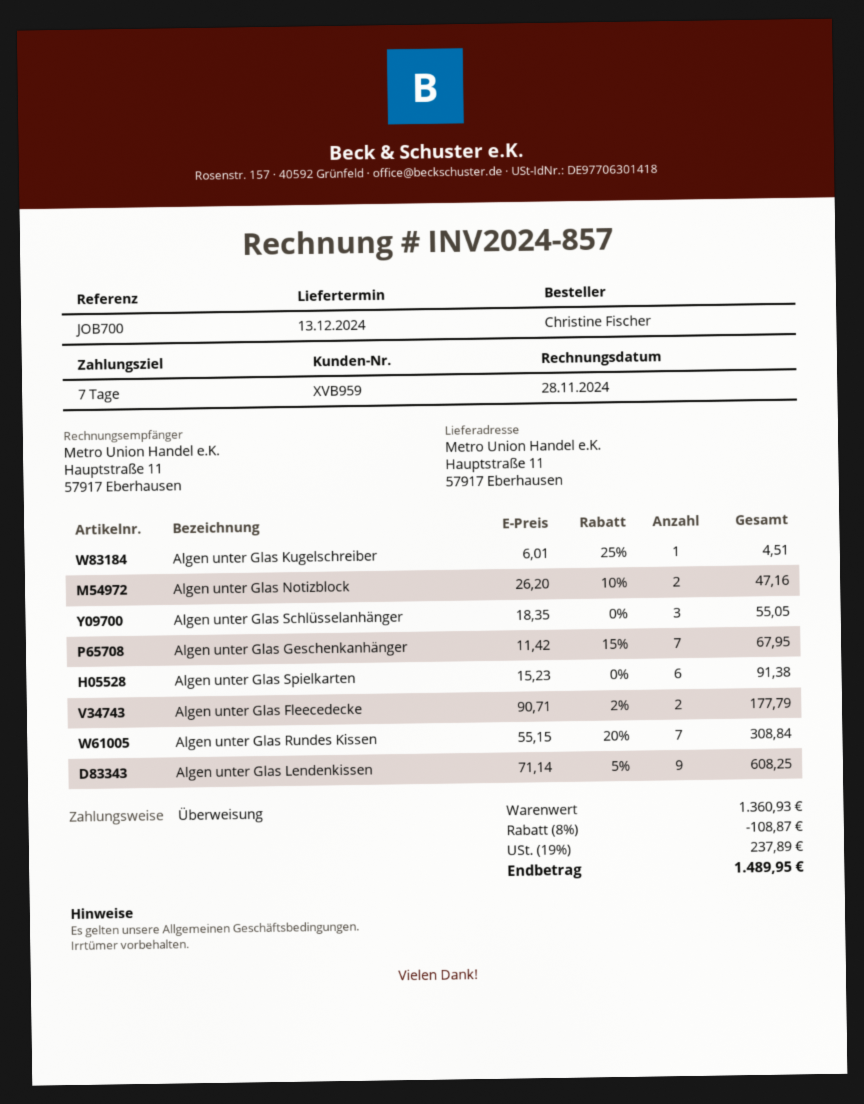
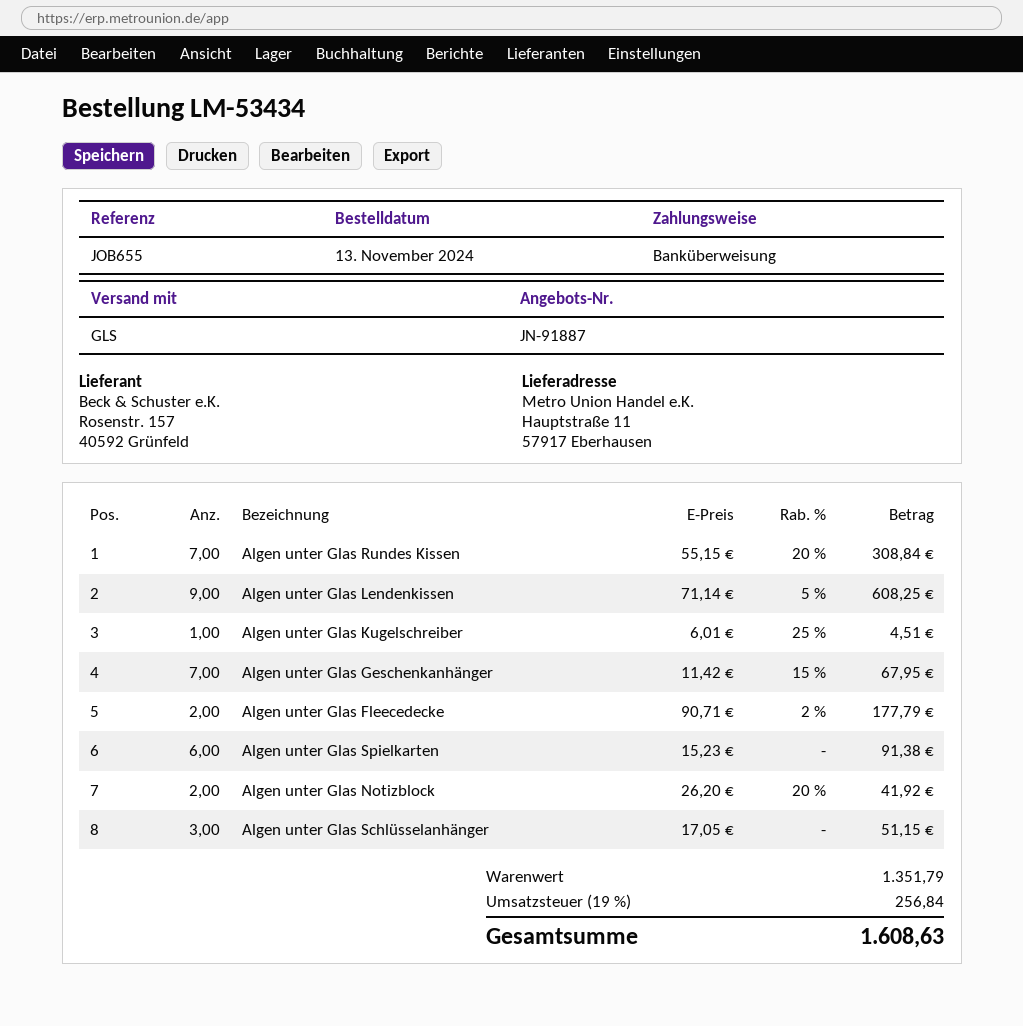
reference: JOB700 -> JOB655
Algen unter Glas Notizblock: 2 x 26.20 - 10% = 47.16 -> 2 x 26.20 - 20% = 41.92
Algen unter Glas Schlüsselanhänger: 3 x 18.35 = 55.05 -> 3 x 17.05 = 51.15
subtotal: 1360.93 -> 1351.79
discount: 8% = 108.87 -> none
tax: 19% = 237.89 -> 19% = 256.84
total: 1489.95 -> 1608.63

